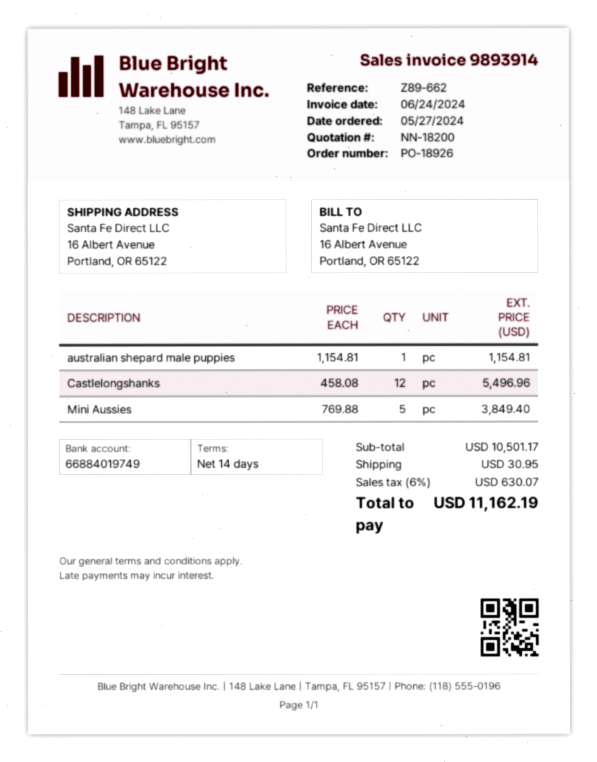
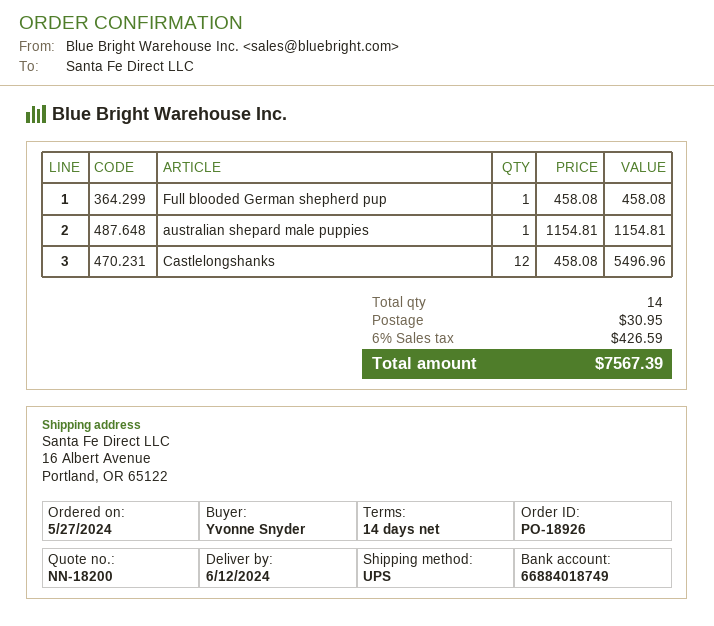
bank account: 66884019749 -> 66884018749
Mini Aussies: 5 x 769.88 = 3849.40 -> none
Full blooded German shepherd pup: none -> 1 x 458.08 = 458.08
tax: 6% = 630.07 -> 6% = 426.59
total: 11162.19 -> 7567.39

